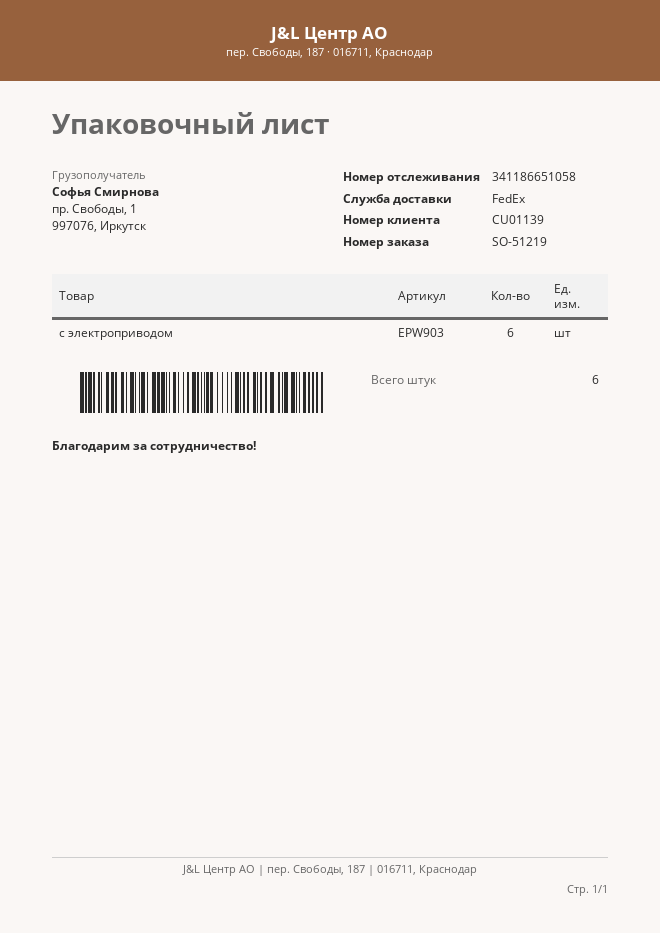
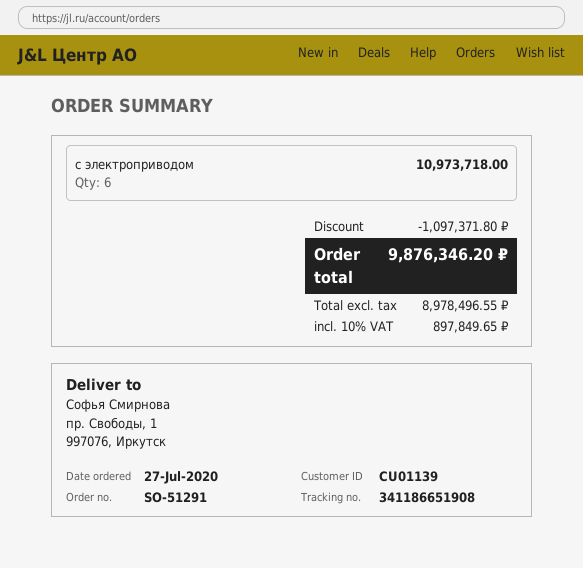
order number: SO-51219 -> SO-51291
tracking number: 341186651058 -> 341186651908

